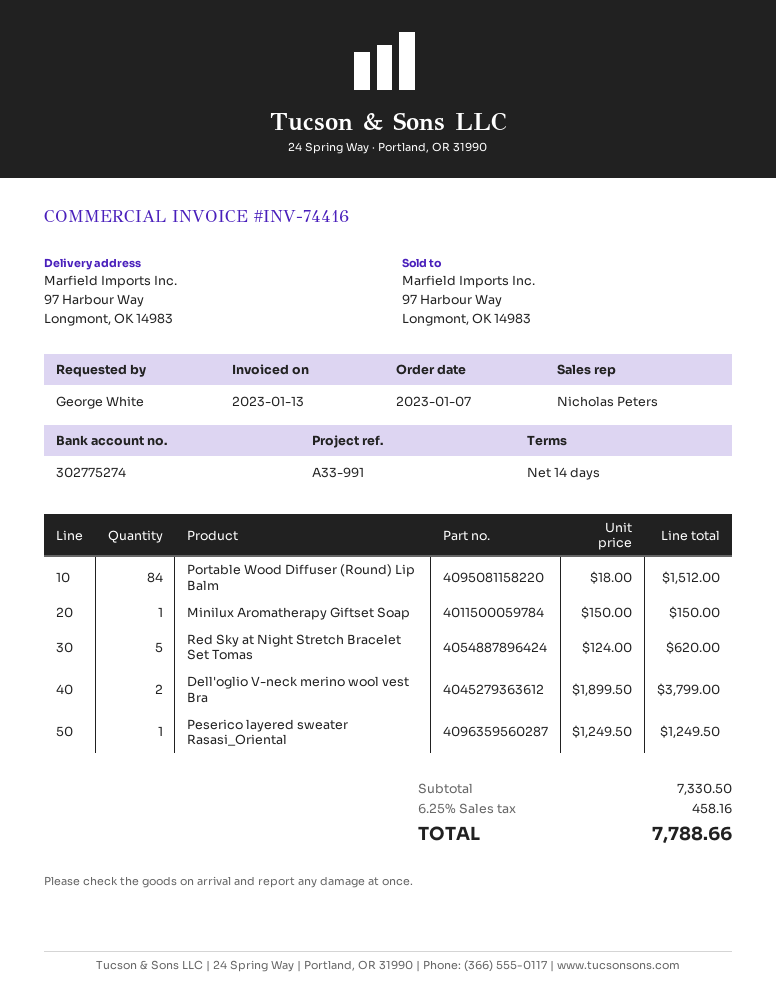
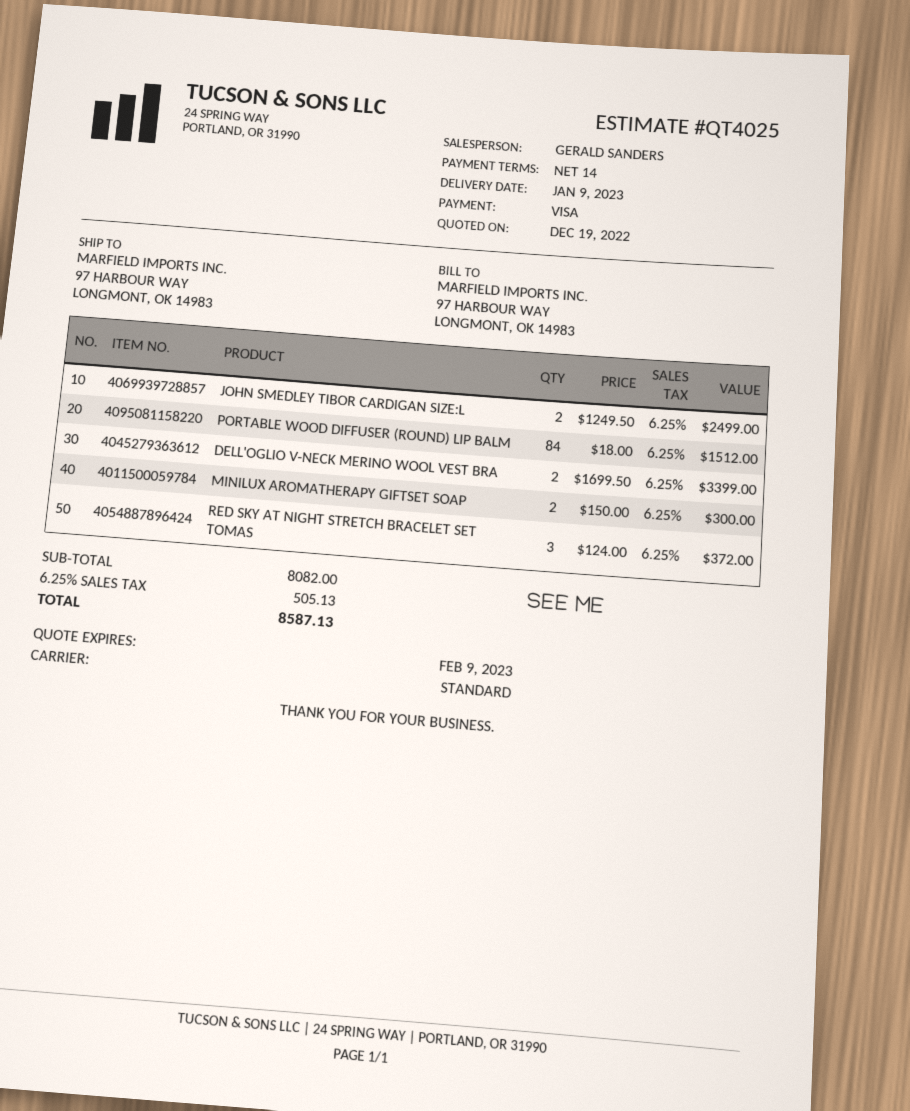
sales rep: Nicholas Peters -> GERALD SANDERS
Minilux Aromatherapy Giftset Soap: 1 x 150.00 = 150.00 -> 2 x 150.00 = 300.00
Red Sky at Night Stretch Bracelet Set Tomas: 5 x 124.00 = 620.00 -> 3 x 124.00 = 372.00
Dell'oglio V-neck merino wool vest Bra: 2 x 1899.50 = 3799.00 -> 2 x 1699.50 = 3399.00
Peserico layered sweater Rasasi_Oriental: 1 x 1249.50 = 1249.50 -> none
JOHN SMEDLEY TIBOR CARDIGAN SIZE:L: none -> 2 x 1249.50 = 2499.00
subtotal: 7330.50 -> 8082.00
tax: 6.25% = 458.16 -> 6.25% = 505.13
total: 7788.66 -> 8587.13

